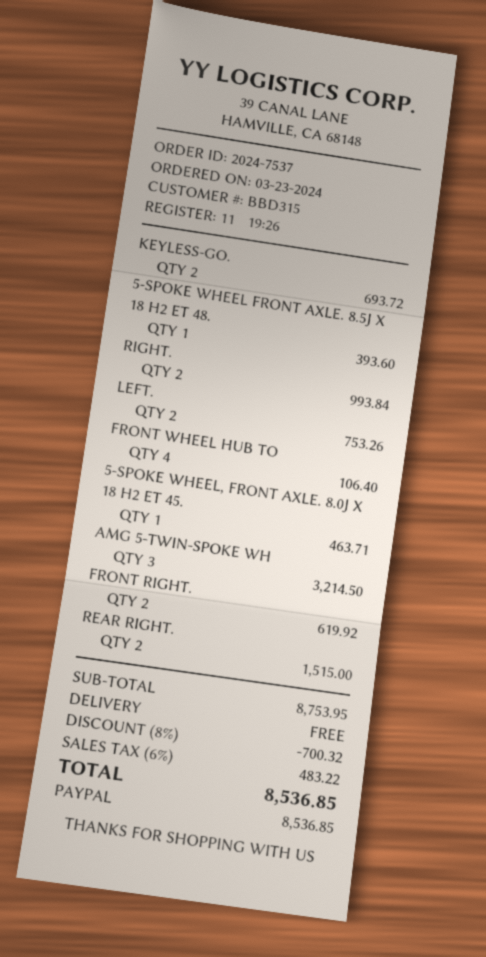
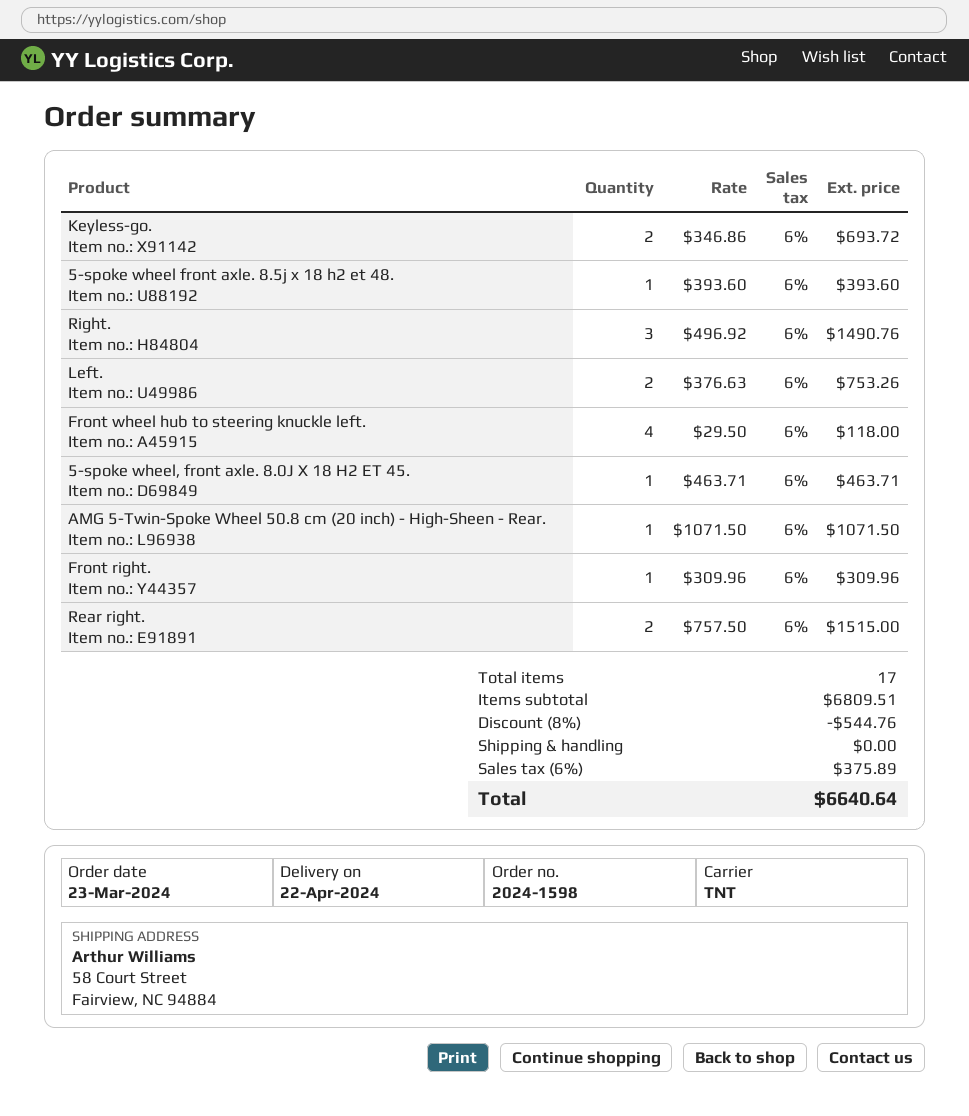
order number: 2024-7537 -> 2024-1598
RIGHT.: 2 for 993.84 -> 3 for 1490.76
FRONT WHEEL HUB TO: 4 for 106.40 -> 4 for 118.00
AMG 5-TWIN-SPOKE WH: 3 for 3214.50 -> 1 for 1071.50
FRONT RIGHT.: 2 for 619.92 -> 1 for 309.96
subtotal: 8753.95 -> 6809.51
discount: 8% = 700.32 -> 8% = 544.76
tax: 6% = 483.22 -> 6% = 375.89
total: 8536.85 -> 6640.64

